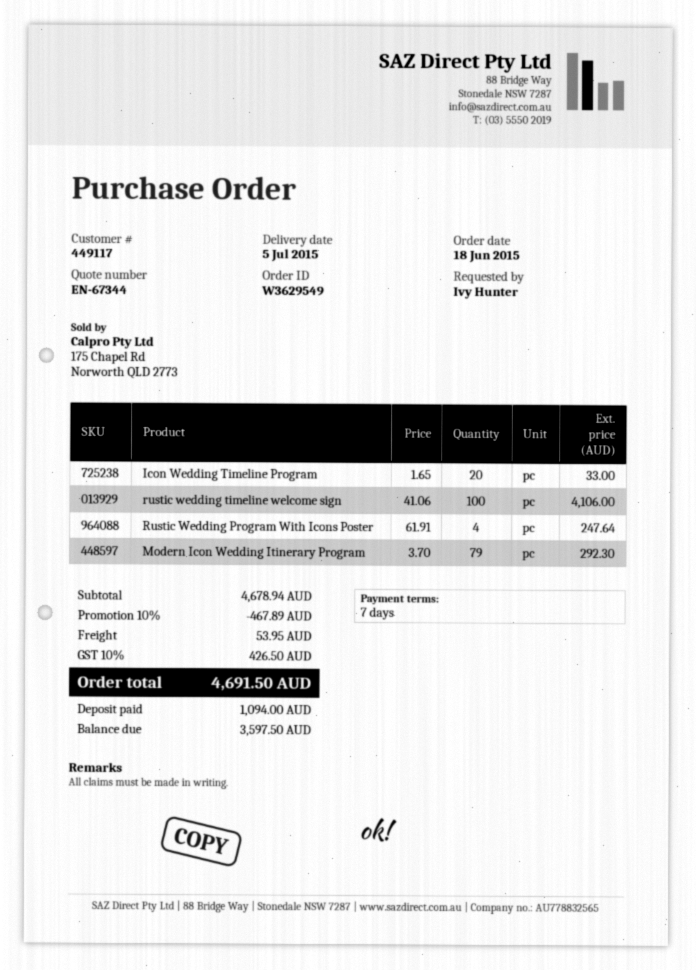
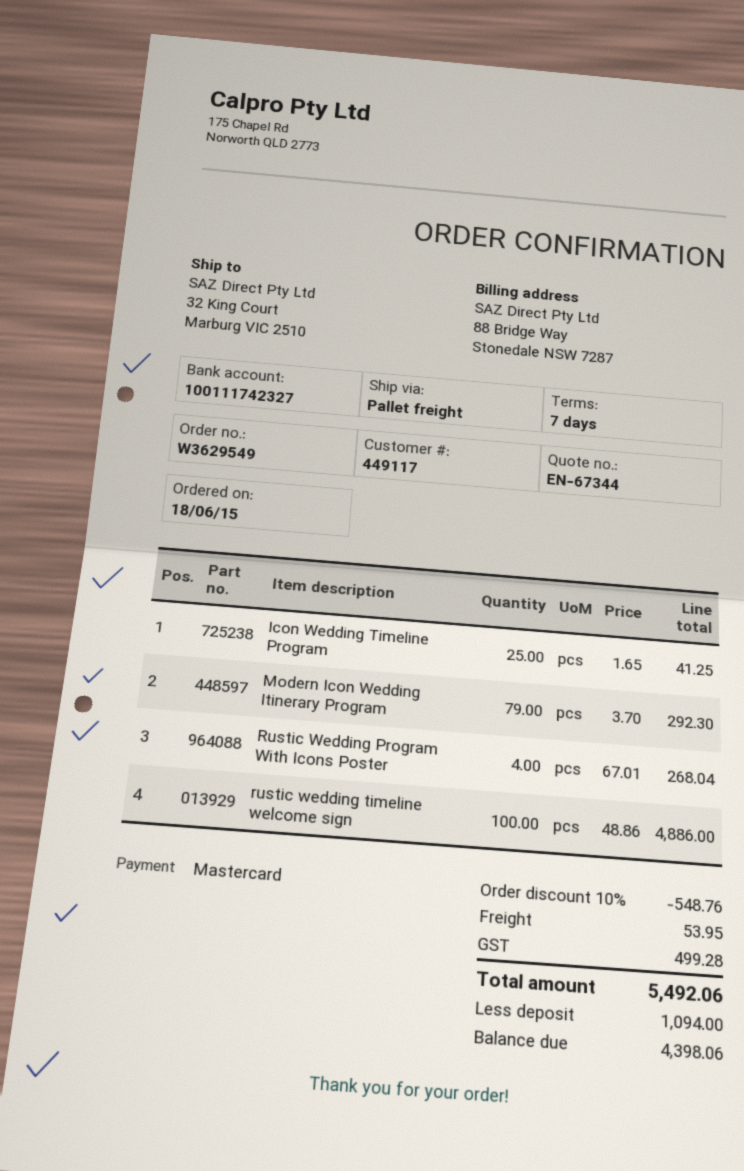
Icon Wedding Timeline Program: 20 x 1.65 = 33.00 -> 25 x 1.65 = 41.25
rustic wedding timeline welcome sign: 100 x 41.06 = 4106.00 -> 100 x 48.86 = 4886.00
Rustic Wedding Program With Icons Poster: 4 x 61.91 = 247.64 -> 4 x 67.01 = 268.04
discount: 10% = 467.89 -> 10% = 548.76
tax: 426.50 -> 499.28
total: 4691.50 -> 5492.06
balance: 3597.50 -> 4398.06

